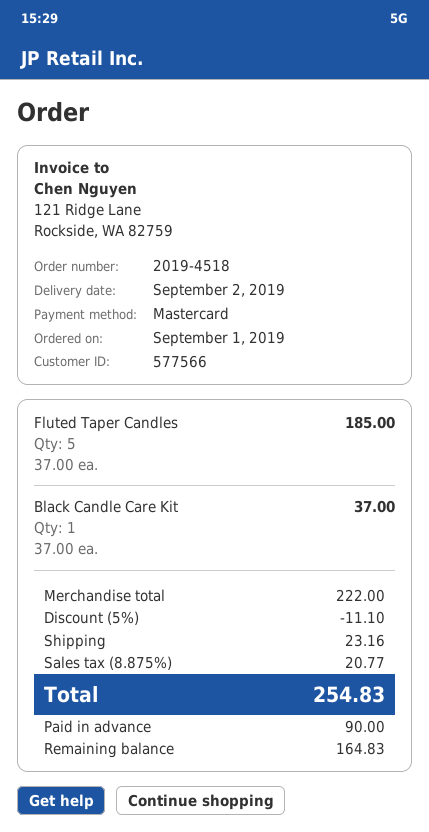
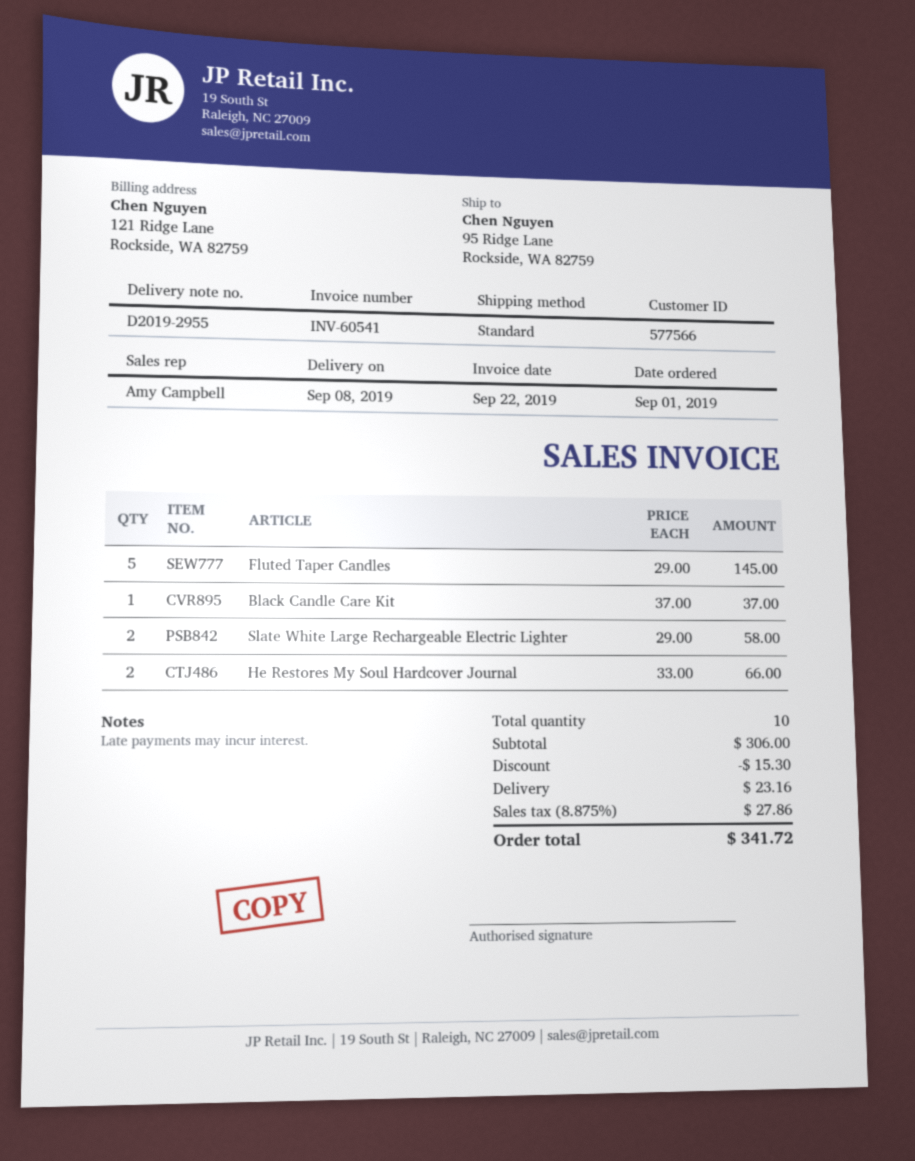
delivery date: 2019-09-02 -> 2019-09-08
Fluted Taper Candles: 5 x 37.00 = 185.00 -> 5 x 29.00 = 145.00
Slate White Large Rechargeable Electric Lighter: none -> 2 x 29.00 = 58.00
He Restores My Soul Hardcover Journal: none -> 2 x 33.00 = 66.00
subtotal: 222.00 -> 306.00
discount: 11.10 -> 15.30
tax: 8.875% = 20.77 -> 8.875% = 27.86
total: 254.83 -> 341.72

